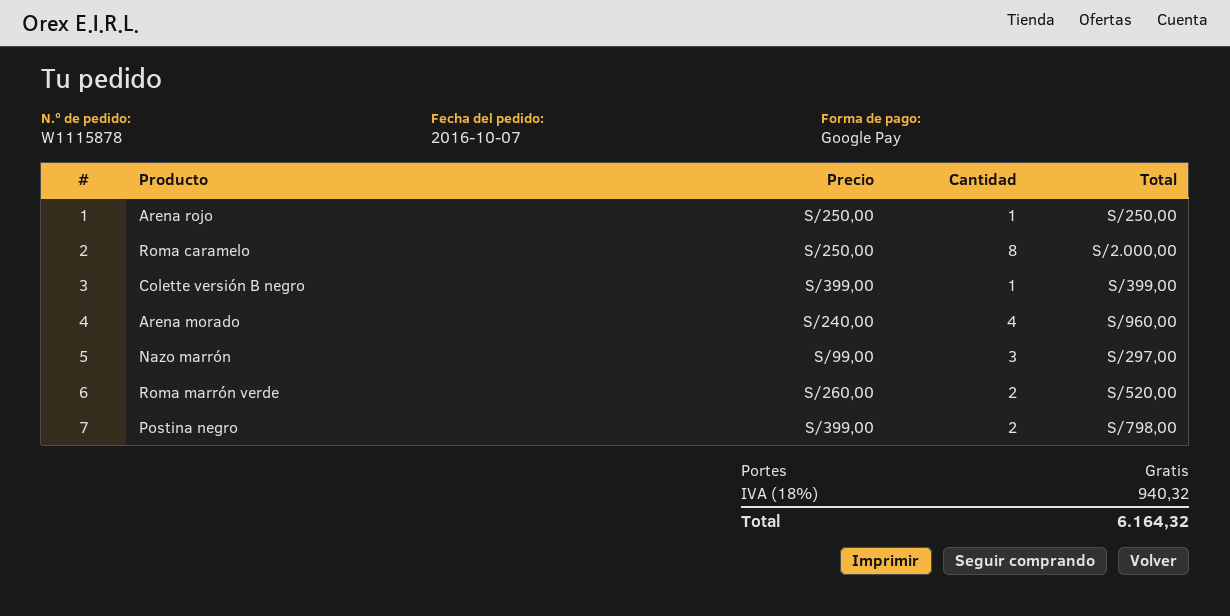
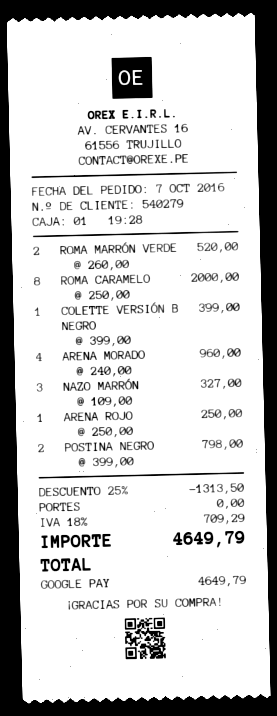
Nazo marrón: 3 x 99.00 = 297.00 -> 3 x 109.00 = 327.00
discount: none -> 25% = 1313.50
tax: 18% = 940.32 -> 18% = 709.29
total: 6164.32 -> 4649.79

